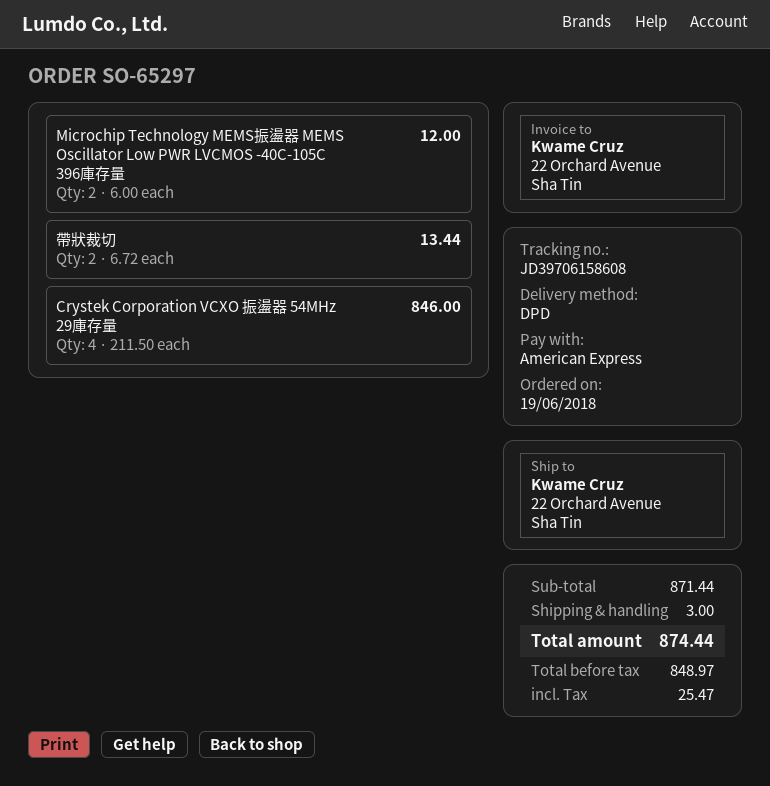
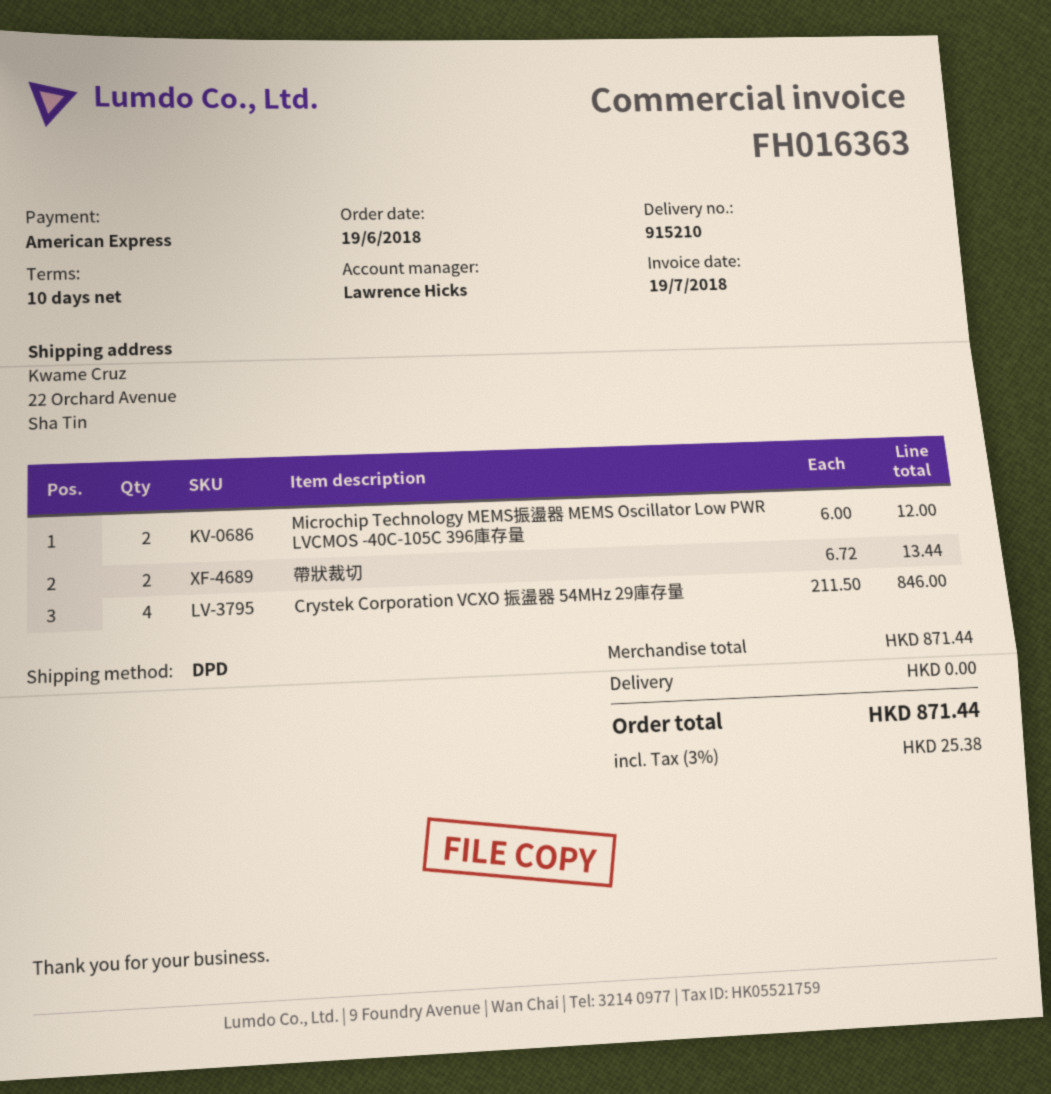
shipping: 3.00 -> 0.00
tax: 25.47 -> 25.38
total: 874.44 -> 871.44

